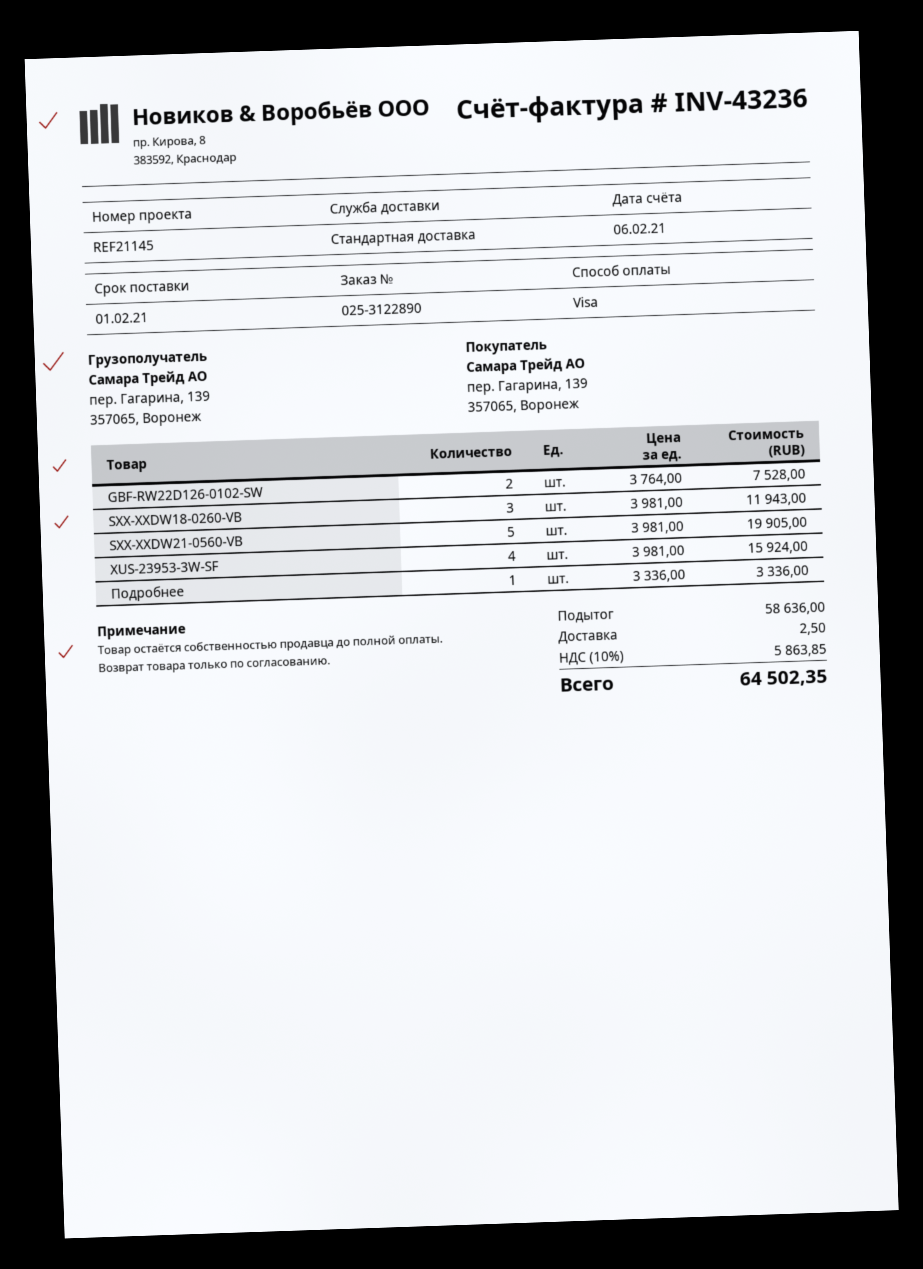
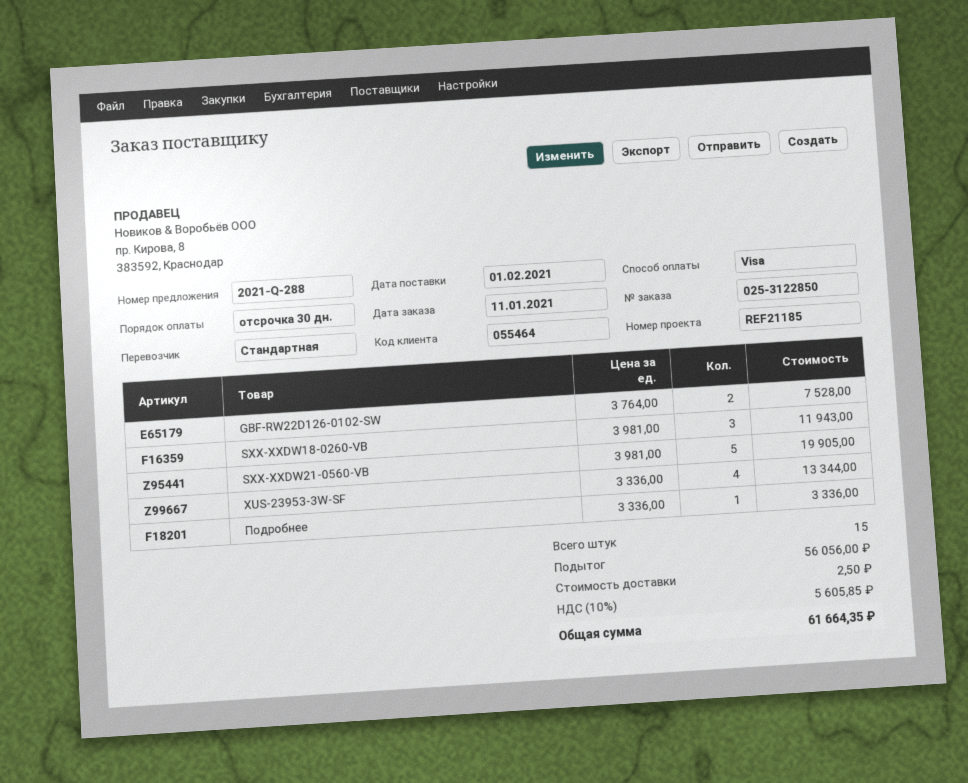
order number: 025-3122890 -> 025-3122850
reference: REF21145 -> REF21185
XUS-23953-3W-SF: 4 x 3981.00 = 15924.00 -> 4 x 3336.00 = 13344.00
subtotal: 58636.00 -> 56056.00
tax: 10% = 5863.85 -> 10% = 5605.85
total: 64502.35 -> 61664.35

